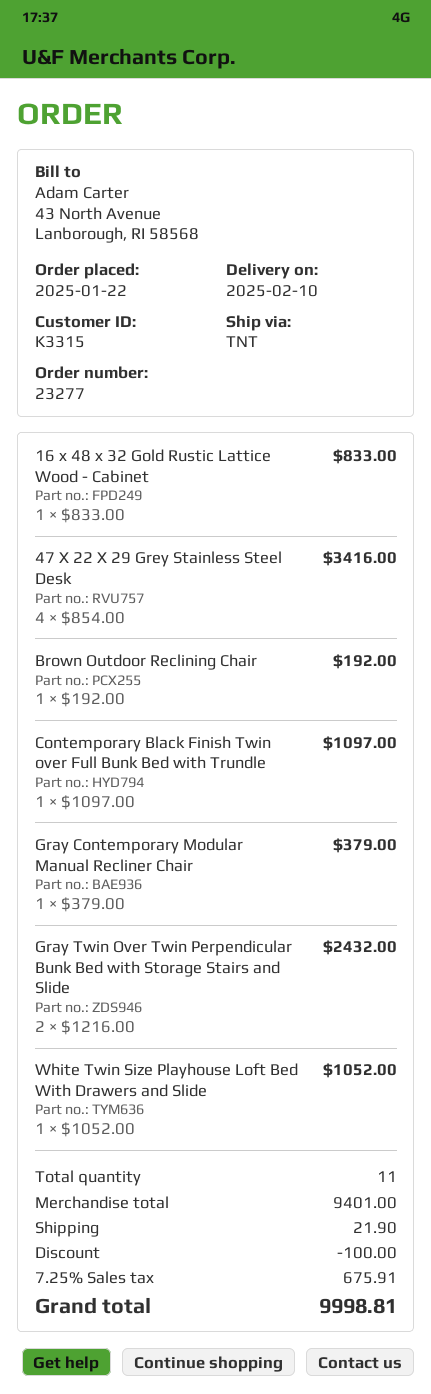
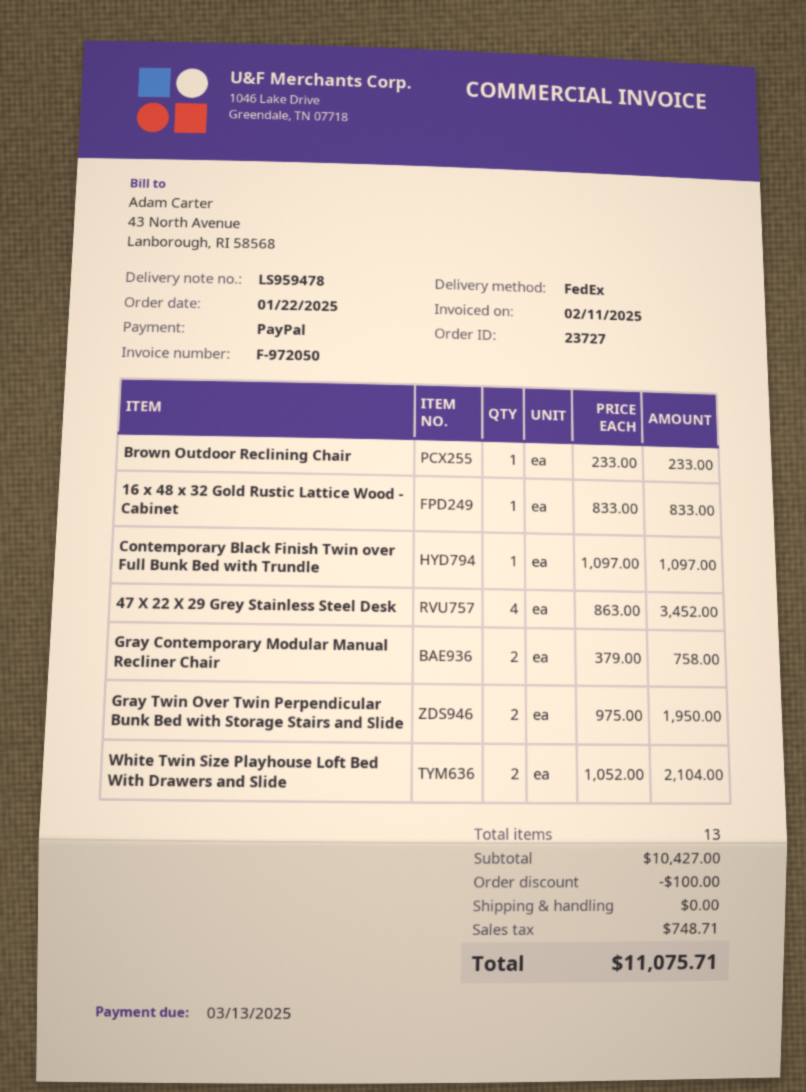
order number: 23277 -> 23727
shipping method: TNT -> FedEx
47 X 22 X 29 Grey Stainless Steel Desk: 4 x 854.00 = 3416.00 -> 4 x 863.00 = 3452.00
Brown Outdoor Reclining Chair: 1 x 192.00 = 192.00 -> 1 x 233.00 = 233.00
Gray Contemporary Modular Manual Recliner Chair: 1 x 379.00 = 379.00 -> 2 x 379.00 = 758.00
Gray Twin Over Twin Perpendicular Bunk Bed with Storage Stairs and Slide: 2 x 1216.00 = 2432.00 -> 2 x 975.00 = 1950.00
White Twin Size Playhouse Loft Bed With Drawers and Slide: 1 x 1052.00 = 1052.00 -> 2 x 1052.00 = 2104.00
total quantity: 11 -> 13
subtotal: 9401.00 -> 10427.00
shipping: 21.90 -> 0.00
tax: 675.91 -> 748.71
total: 9998.81 -> 11075.71

